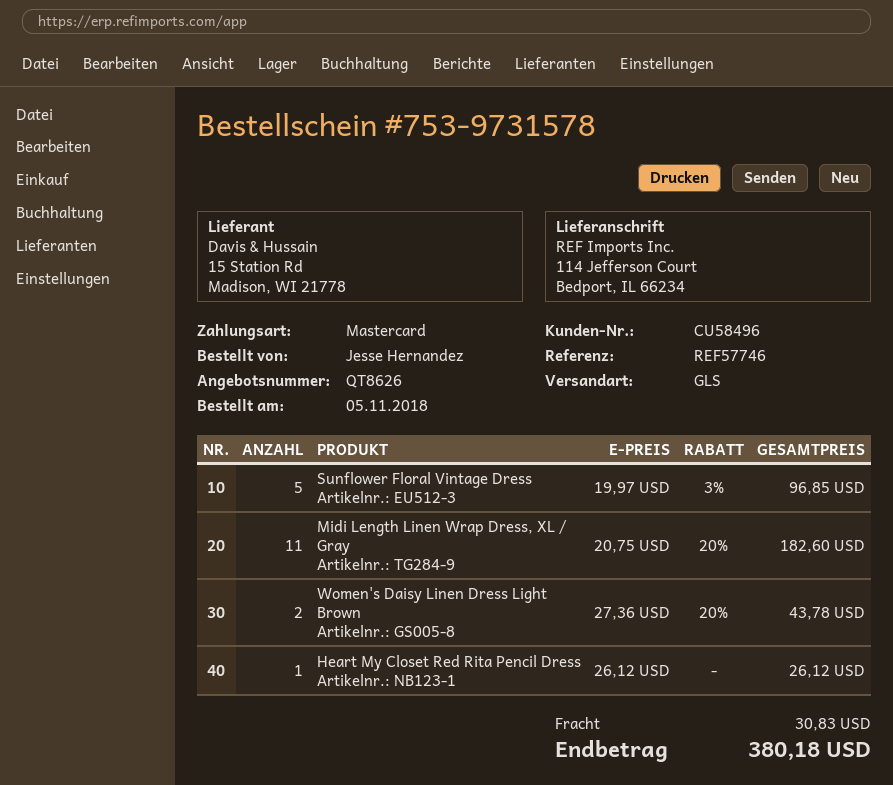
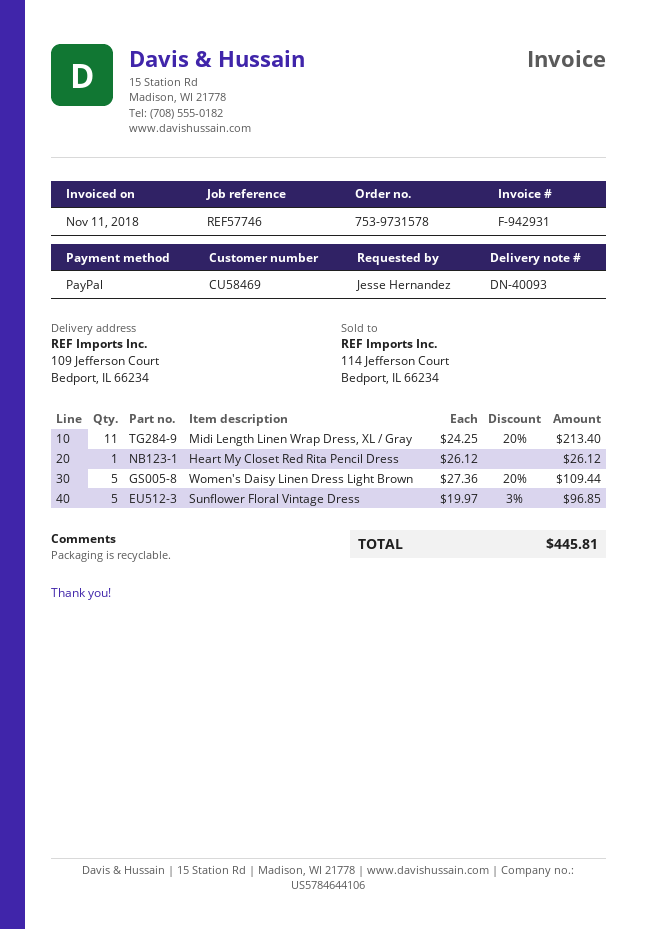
customer number: CU58496 -> CU58469
payment method: Mastercard -> PayPal
ship to: 114 Jefferson Court, Bedport, IL 66234 -> 109 Jefferson Court, Bedport, IL 66234
Midi Length Linen Wrap Dress, XL / Gray: 11 x 20.75 - 20% = 182.60 -> 11 x 24.25 - 20% = 213.40
Women's Daisy Linen Dress Light Brown: 2 x 27.36 - 20% = 43.78 -> 5 x 27.36 - 20% = 109.44
shipping: 30.83 -> none
total: 380.18 -> 445.81

